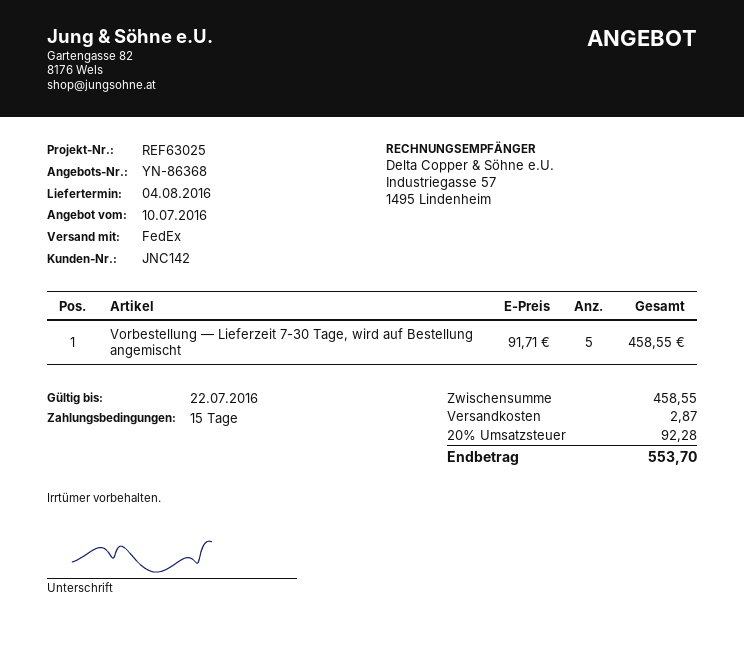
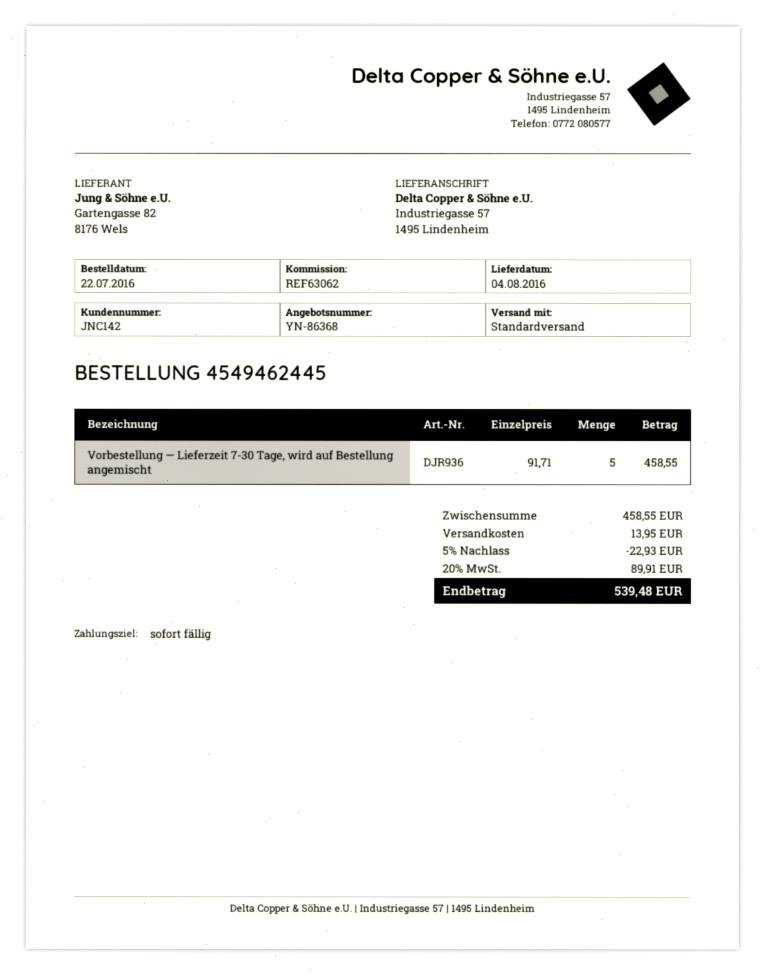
payment terms: 15 days -> on receipt
reference: REF63025 -> REF63062
shipping method: FedEx -> standard
discount: none -> 5% = 22.93
shipping: 2.87 -> 13.95
tax: 20% = 92.28 -> 20% = 89.91
total: 553.70 -> 539.48

